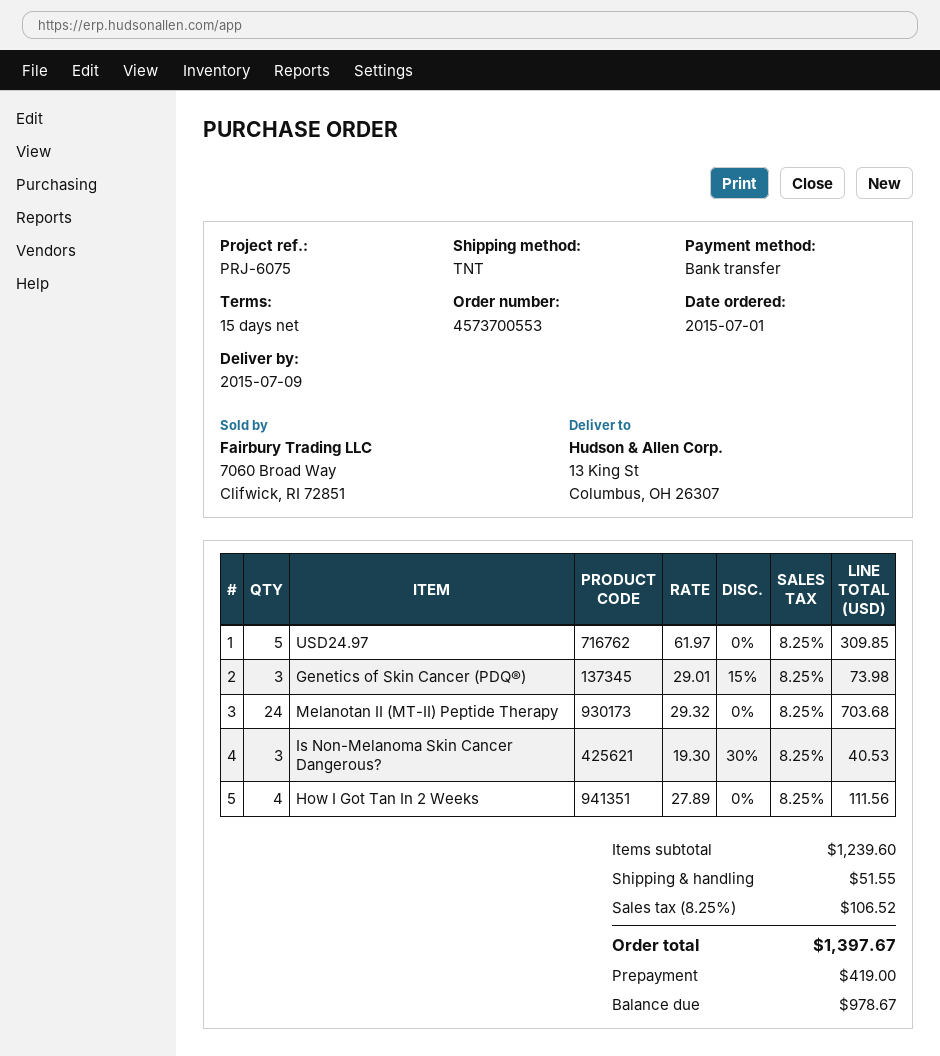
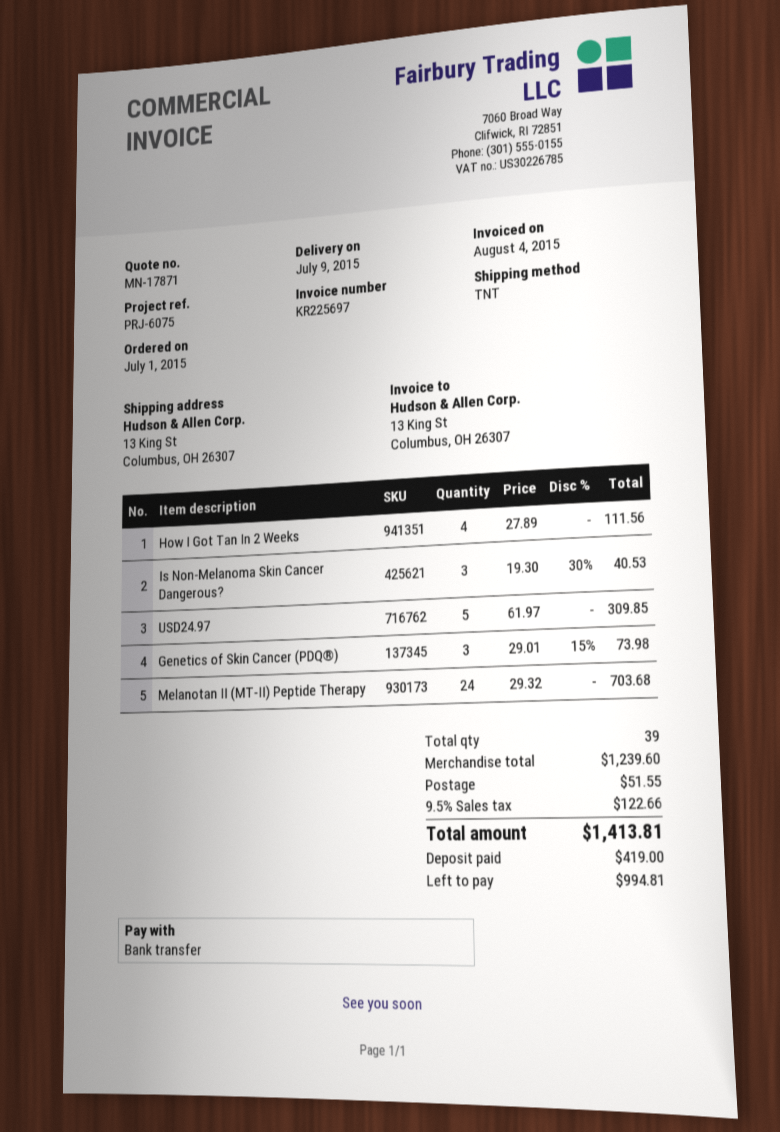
tax: 8.25% = 106.52 -> 9.5% = 122.66
total: 1397.67 -> 1413.81
balance: 978.67 -> 994.81

